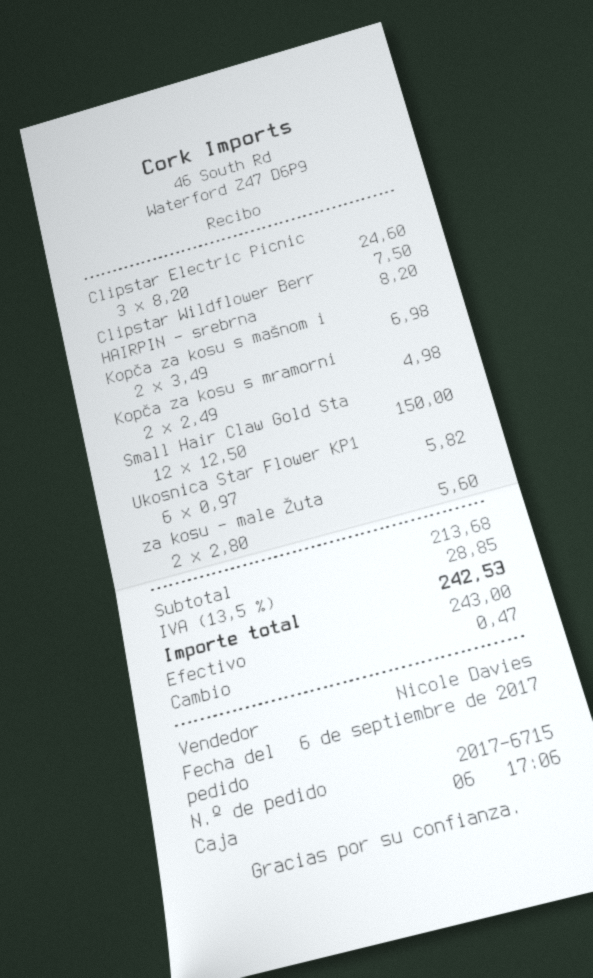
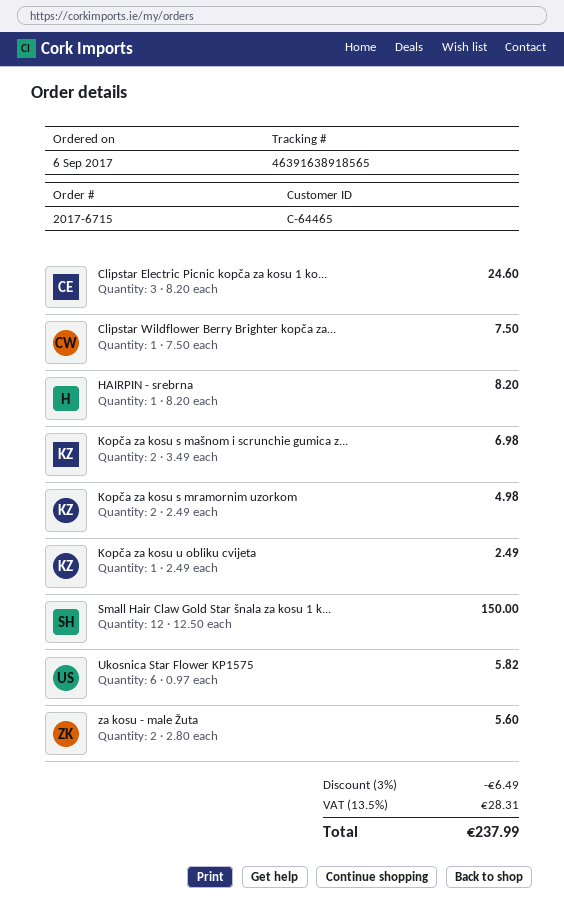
Kopča za kosu u obliku cvijeta: none -> 1 x 2.49 = 2.49
discount: none -> 3% = 6.49
tax: 13.5% = 28.85 -> 13.5% = 28.31
total: 242.53 -> 237.99

